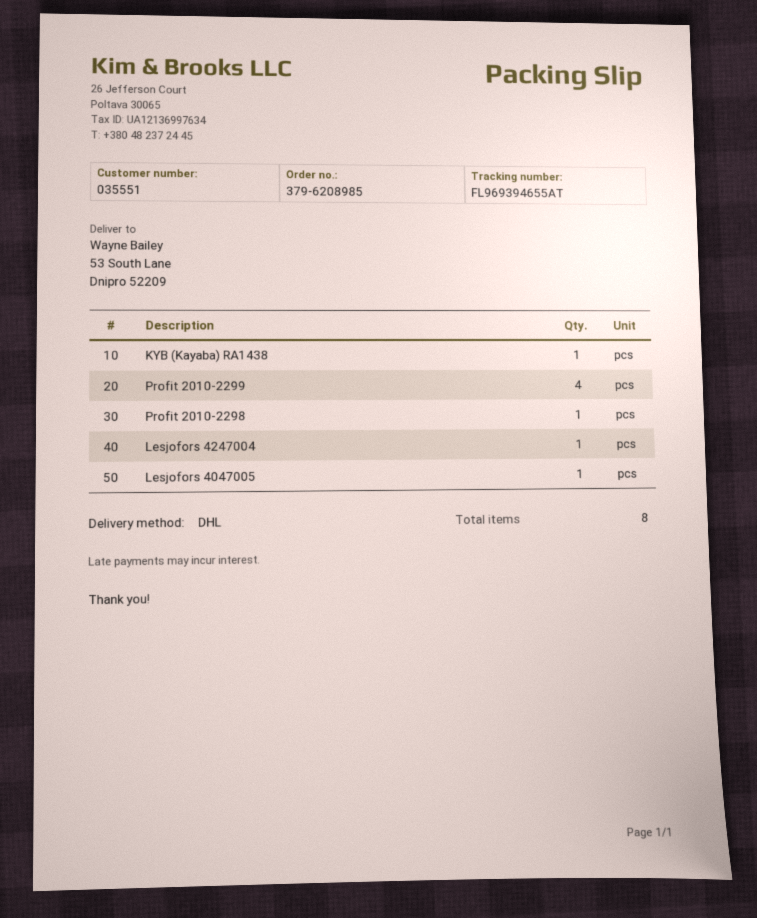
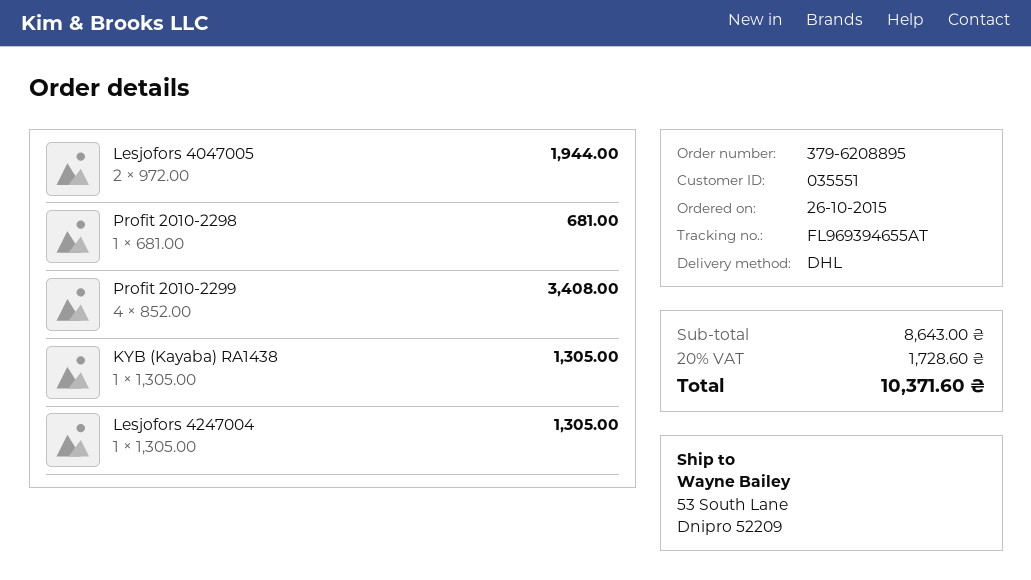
order number: 379-6208985 -> 379-6208895
Lesjofors 4047005: 1 -> 2

